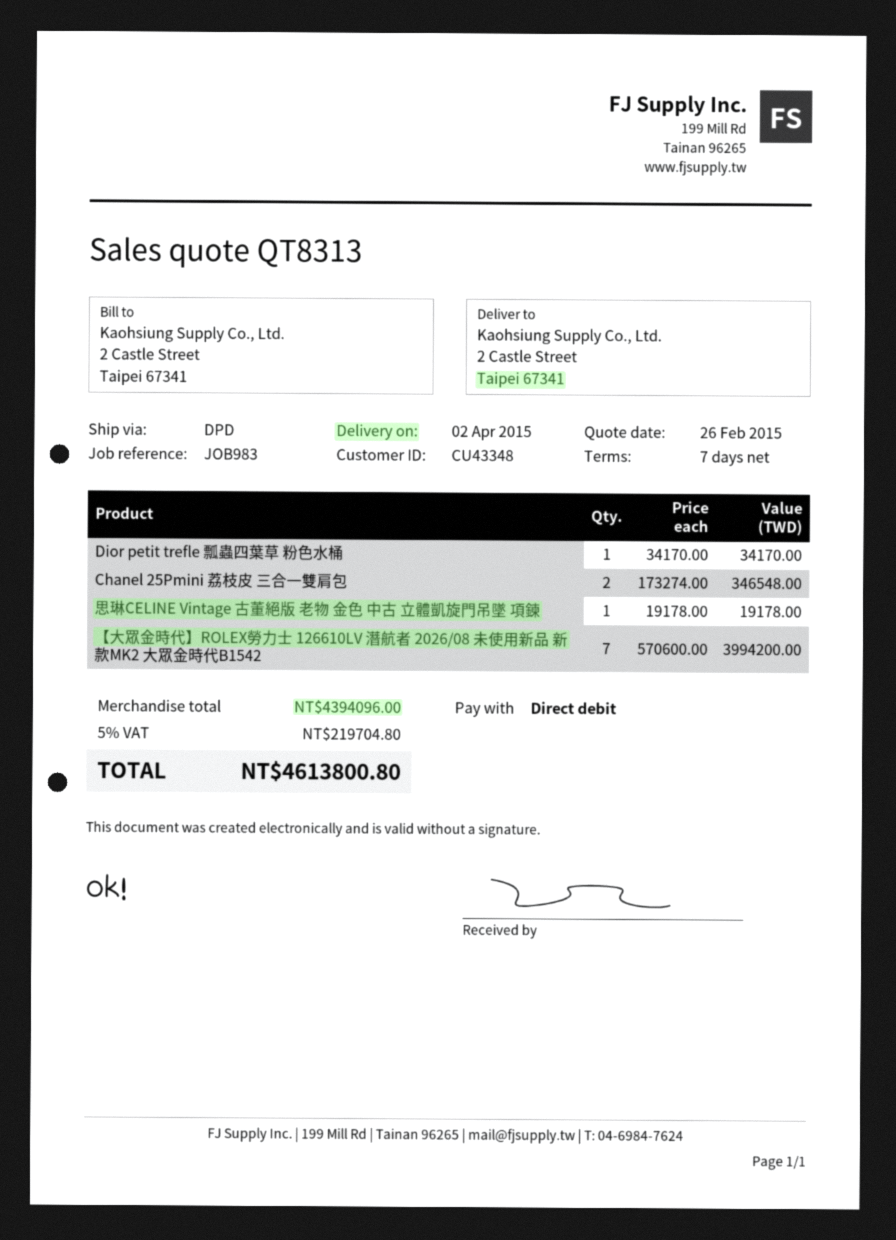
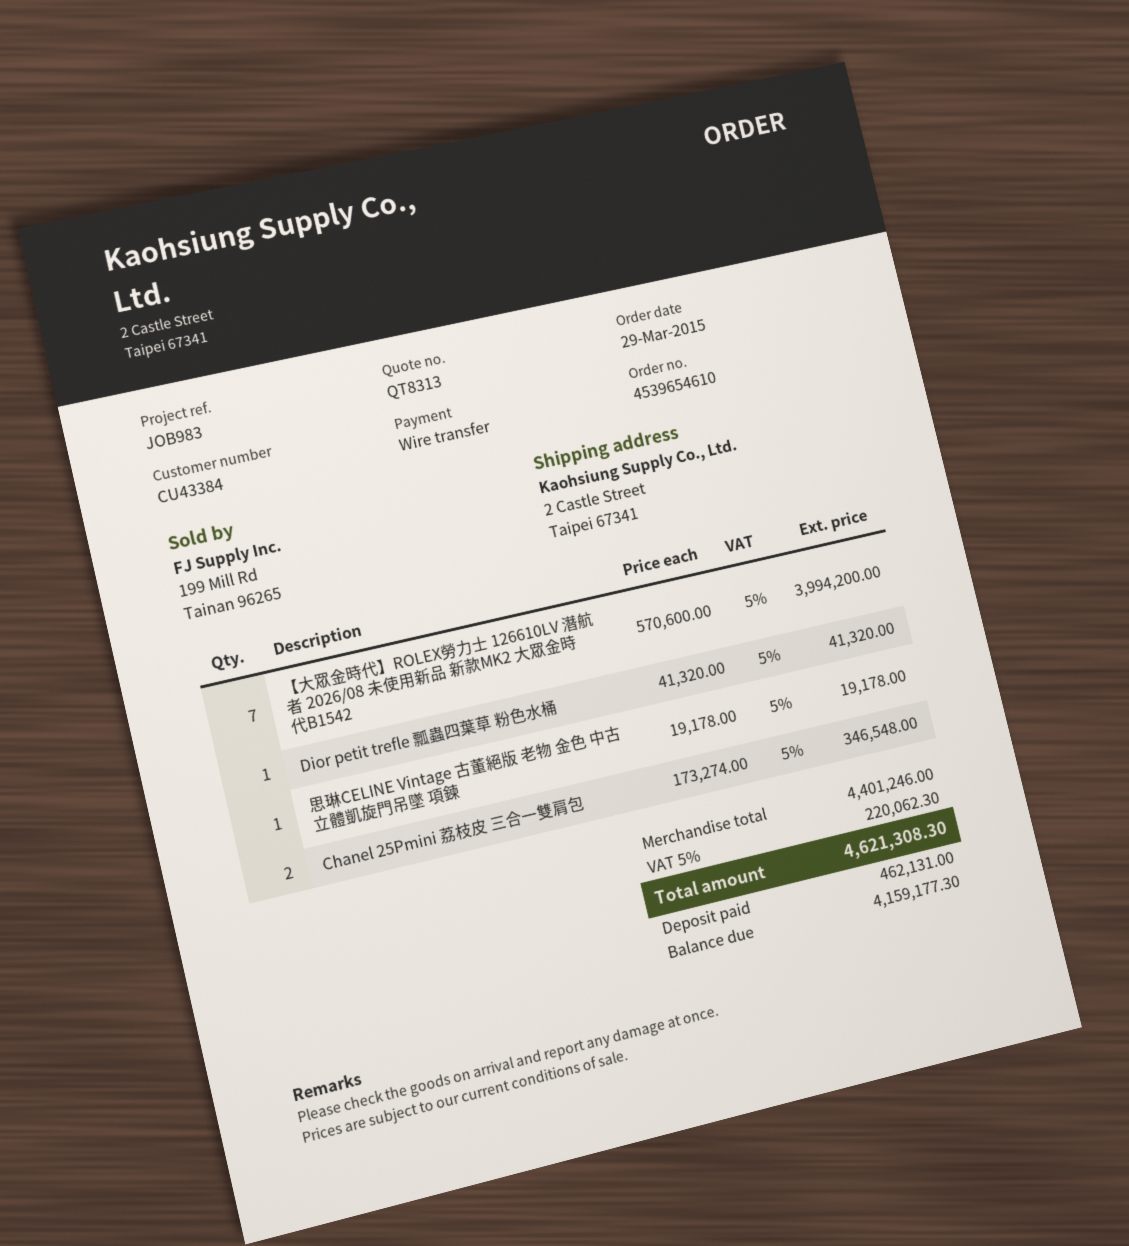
customer number: CU43348 -> CU43384
payment method: direct debit -> bank transfer
Dior petit trefle 瓢蟲四葉草 粉色水桶: 1 x 34170.00 = 34170.00 -> 1 x 41320.00 = 41320.00
subtotal: 4394096.00 -> 4401246.00
tax: 5% = 219704.80 -> 5% = 220062.30
total: 4613800.80 -> 4621308.30

